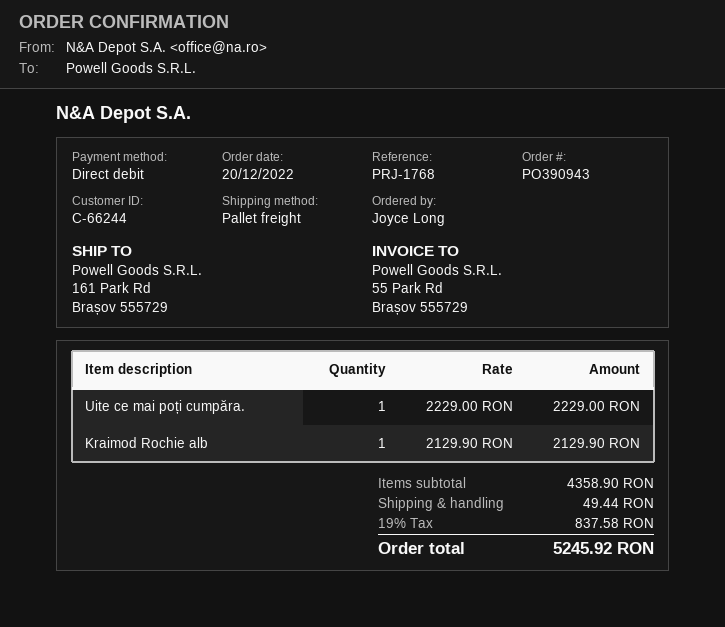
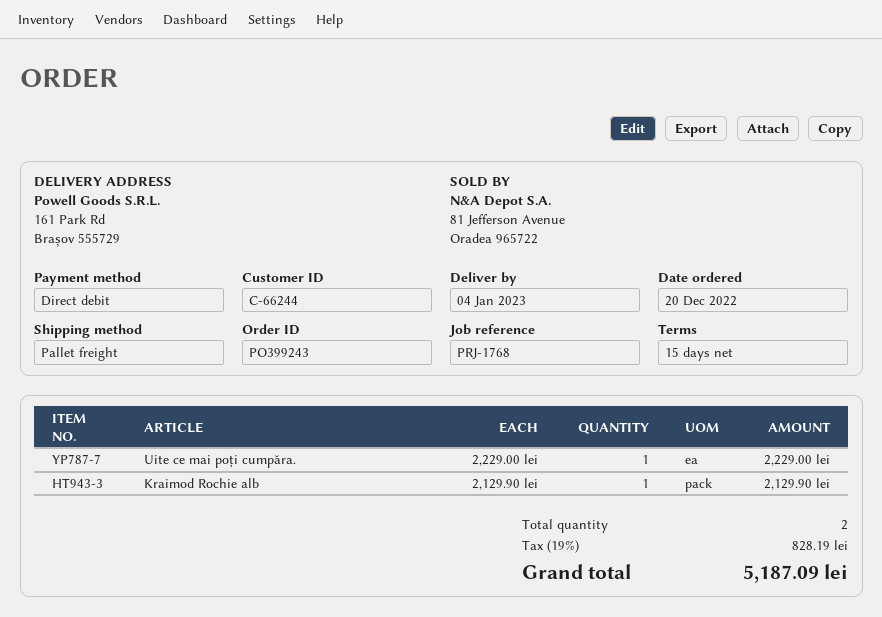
order number: PO390943 -> PO399243
shipping: 49.44 -> none
tax: 19% = 837.58 -> 19% = 828.19
total: 5245.92 -> 5187.09

